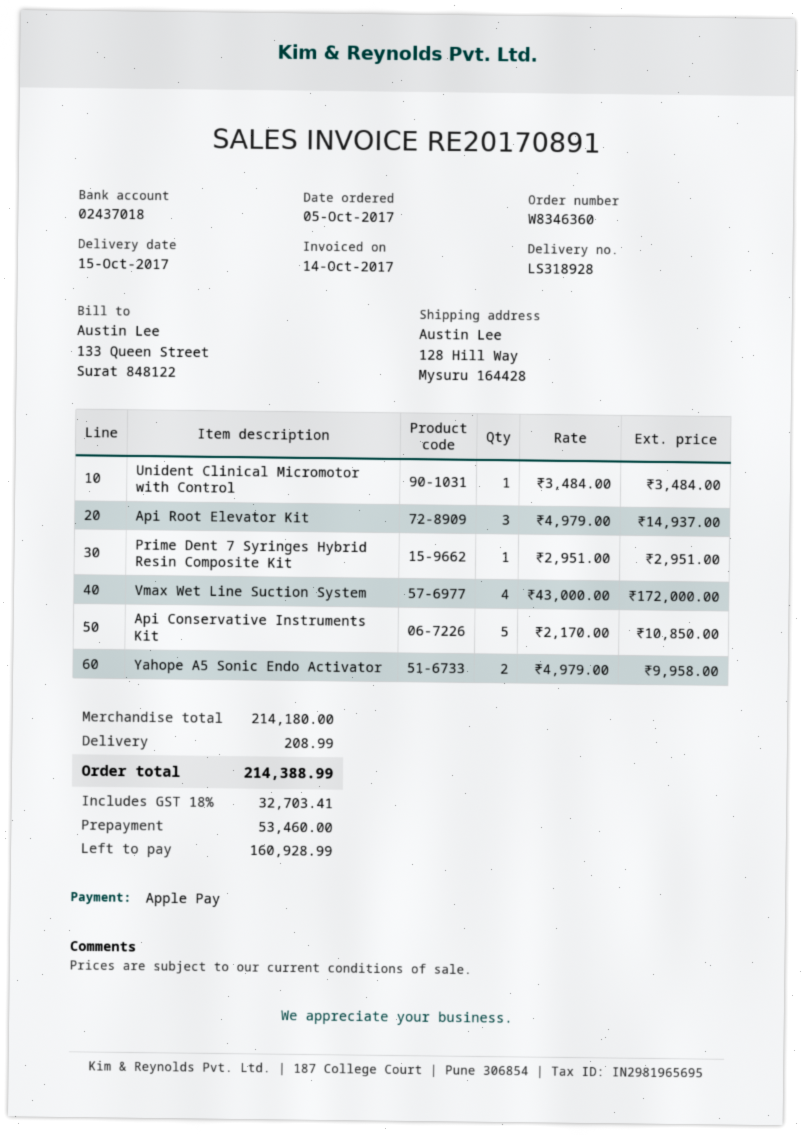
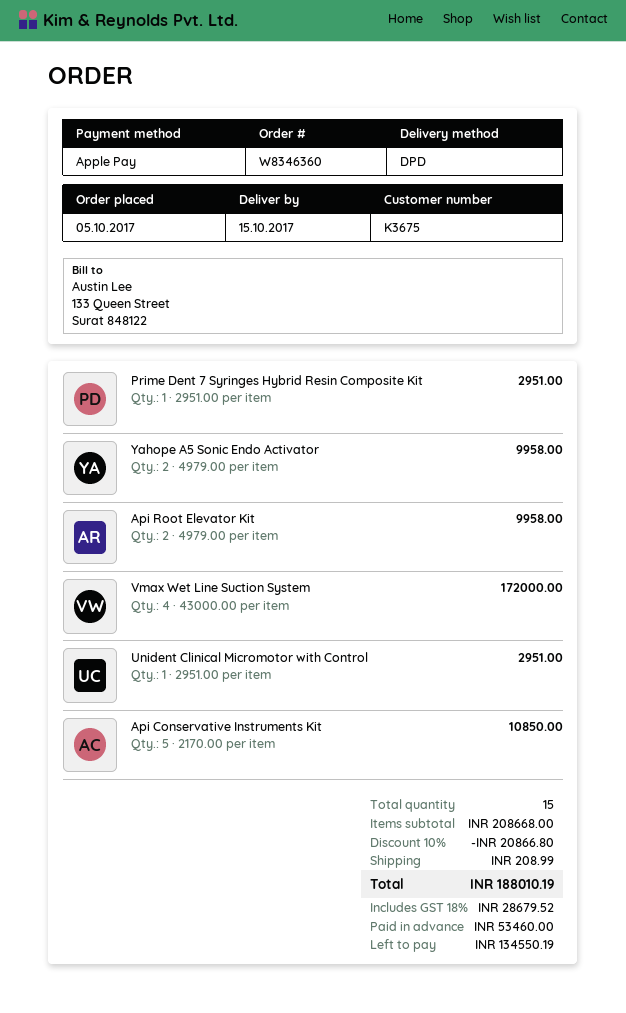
Unident Clinical Micromotor with Control: 1 x 3484.00 = 3484.00 -> 1 x 2951.00 = 2951.00
Api Root Elevator Kit: 3 x 4979.00 = 14937.00 -> 2 x 4979.00 = 9958.00
subtotal: 214180.00 -> 208668.00
discount: none -> 10% = 20866.80
tax: 18% = 32703.41 -> 18% = 28679.52
total: 214388.99 -> 188010.19
balance: 160928.99 -> 134550.19

